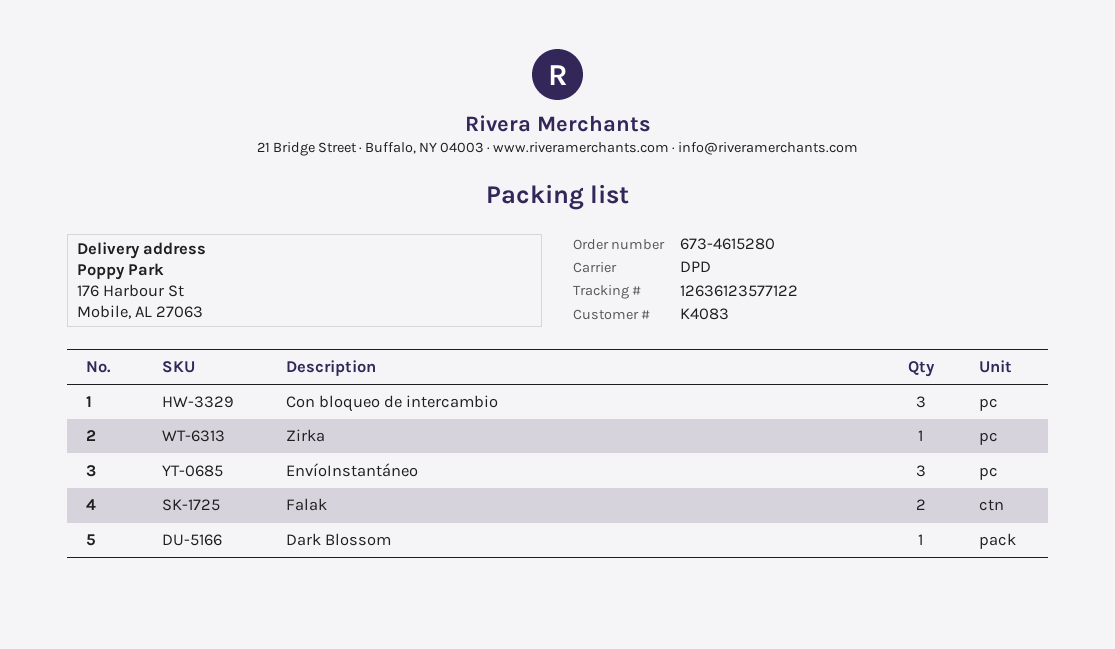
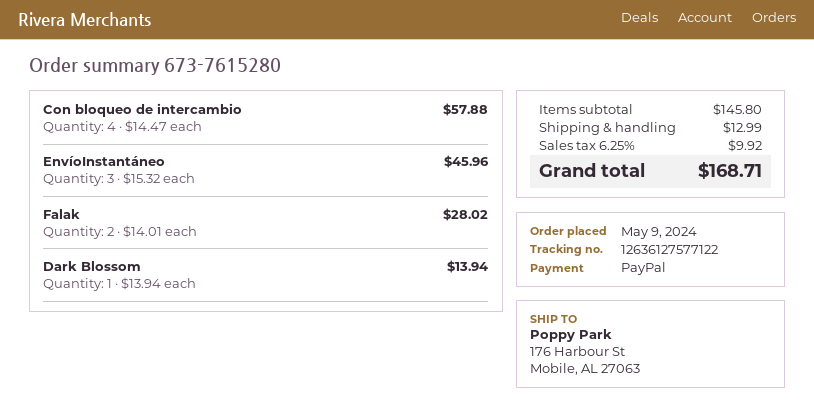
order number: 673-4615280 -> 673-7615280
tracking number: 12636123577122 -> 12636127577122
Con bloqueo de intercambio: 3 -> 4
Zirka: 1 -> none

